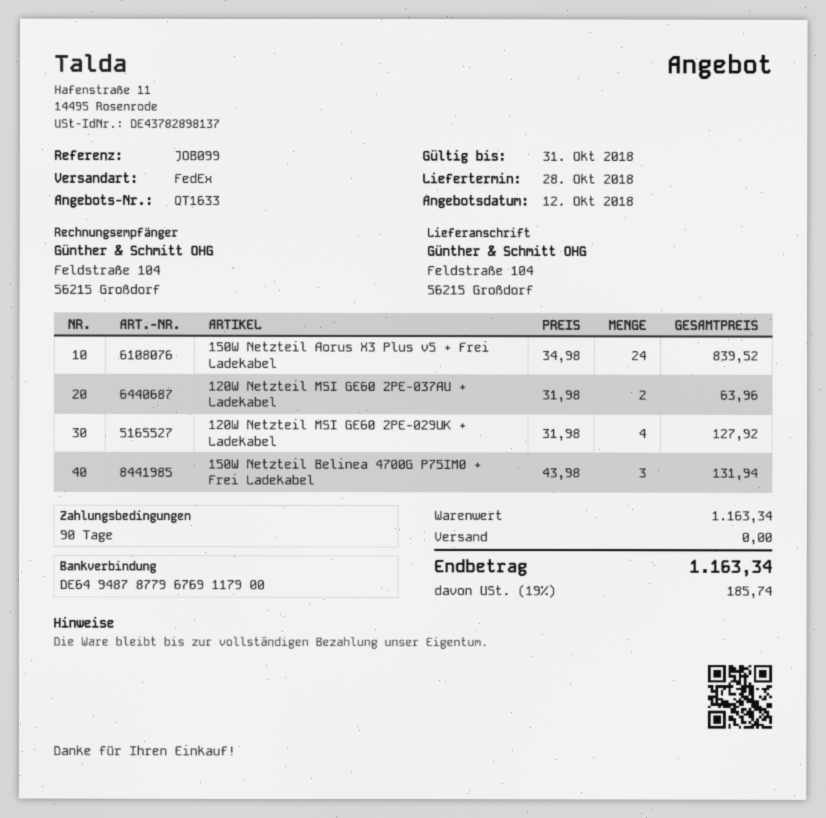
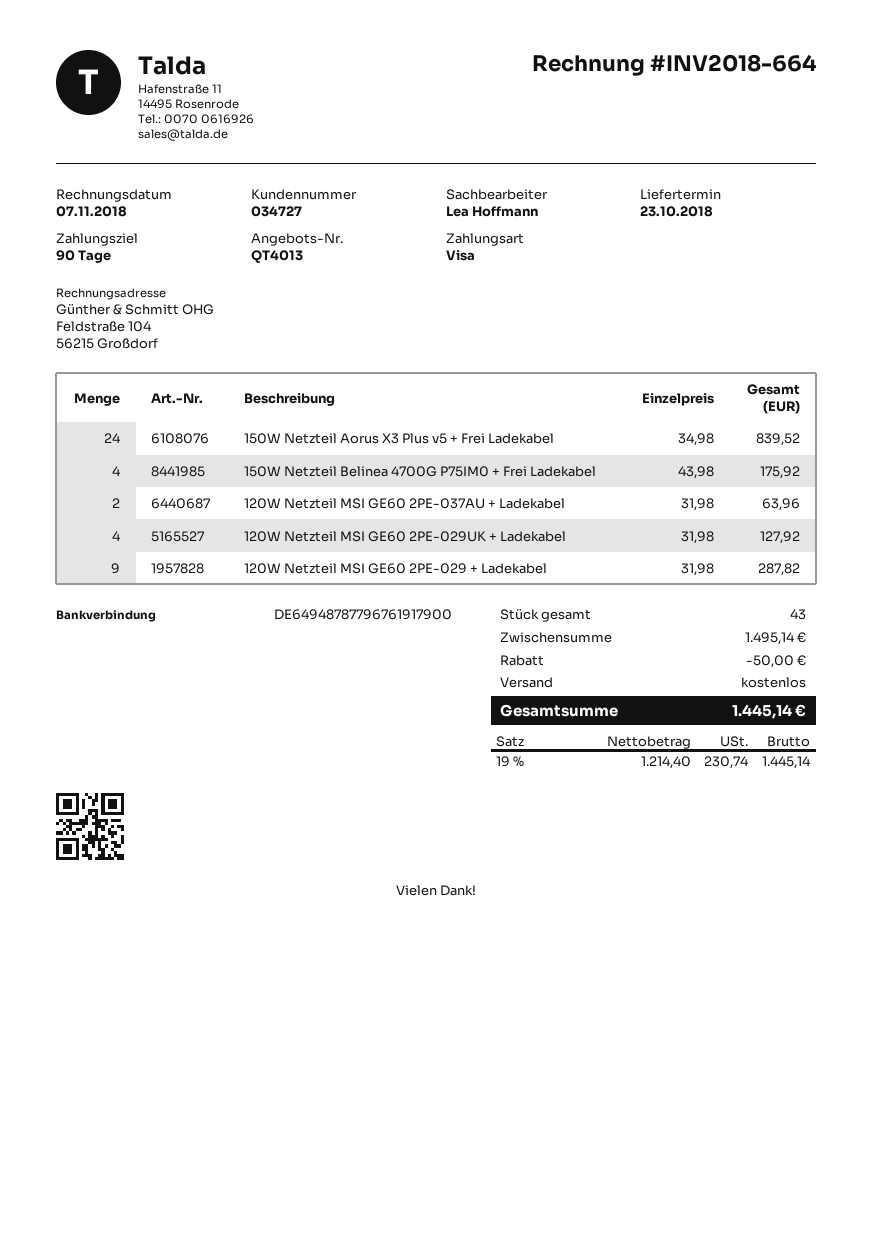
quote number: QT1633 -> QT4013
delivery date: 2018-10-28 -> 2018-10-23
bank account: DE64948787796769117900 -> DE64948787796761917900
150W Netzteil Belinea 4700G P75IM0 + Frei Ladekabel: 3 x 43.98 = 131.94 -> 4 x 43.98 = 175.92
120W Netzteil MSI GE60 2PE-029 + Ladekabel: none -> 9 x 31.98 = 287.82
subtotal: 1163.34 -> 1495.14
discount: none -> 50.00
tax: 19% = 185.74 -> 19% = 230.74
total: 1163.34 -> 1445.14

